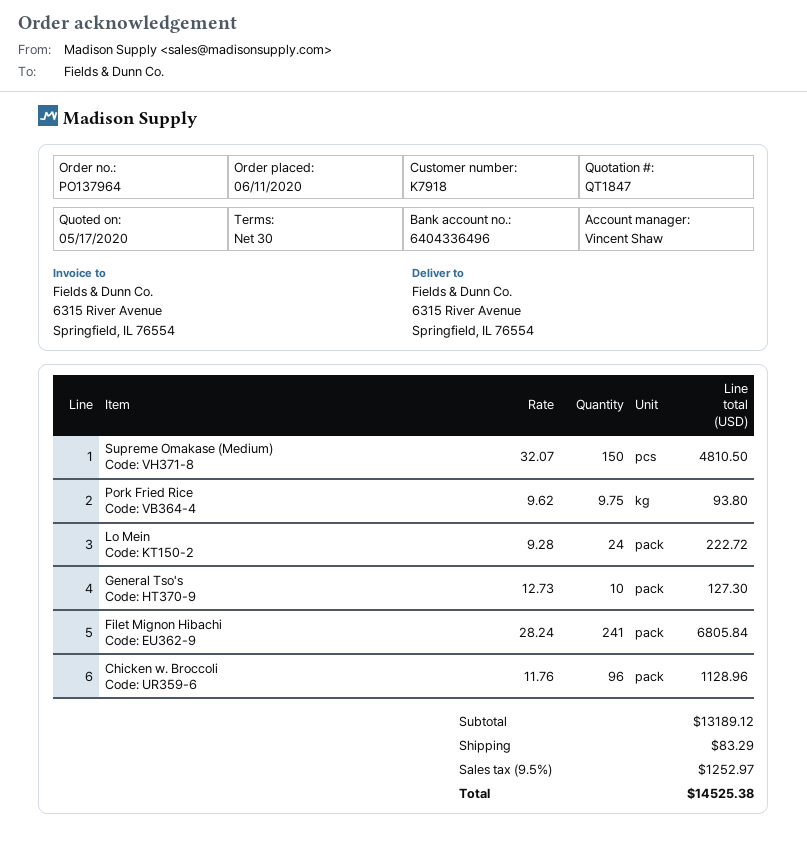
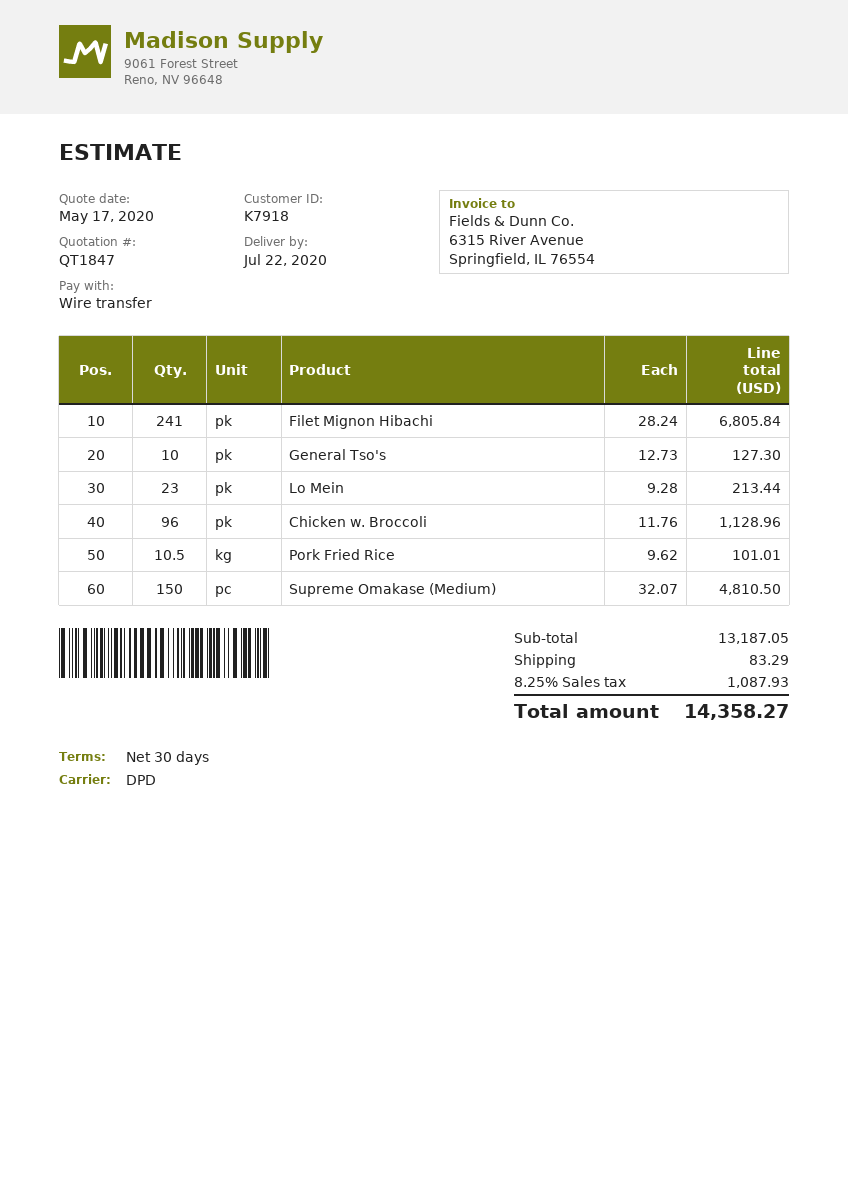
Pork Fried Rice: 9.75 x 9.62 = 93.80 -> 10.5 x 9.62 = 101.01
Lo Mein: 24 x 9.28 = 222.72 -> 23 x 9.28 = 213.44
subtotal: 13189.12 -> 13187.05
tax: 9.5% = 1252.97 -> 8.25% = 1087.93
total: 14525.38 -> 14358.27

